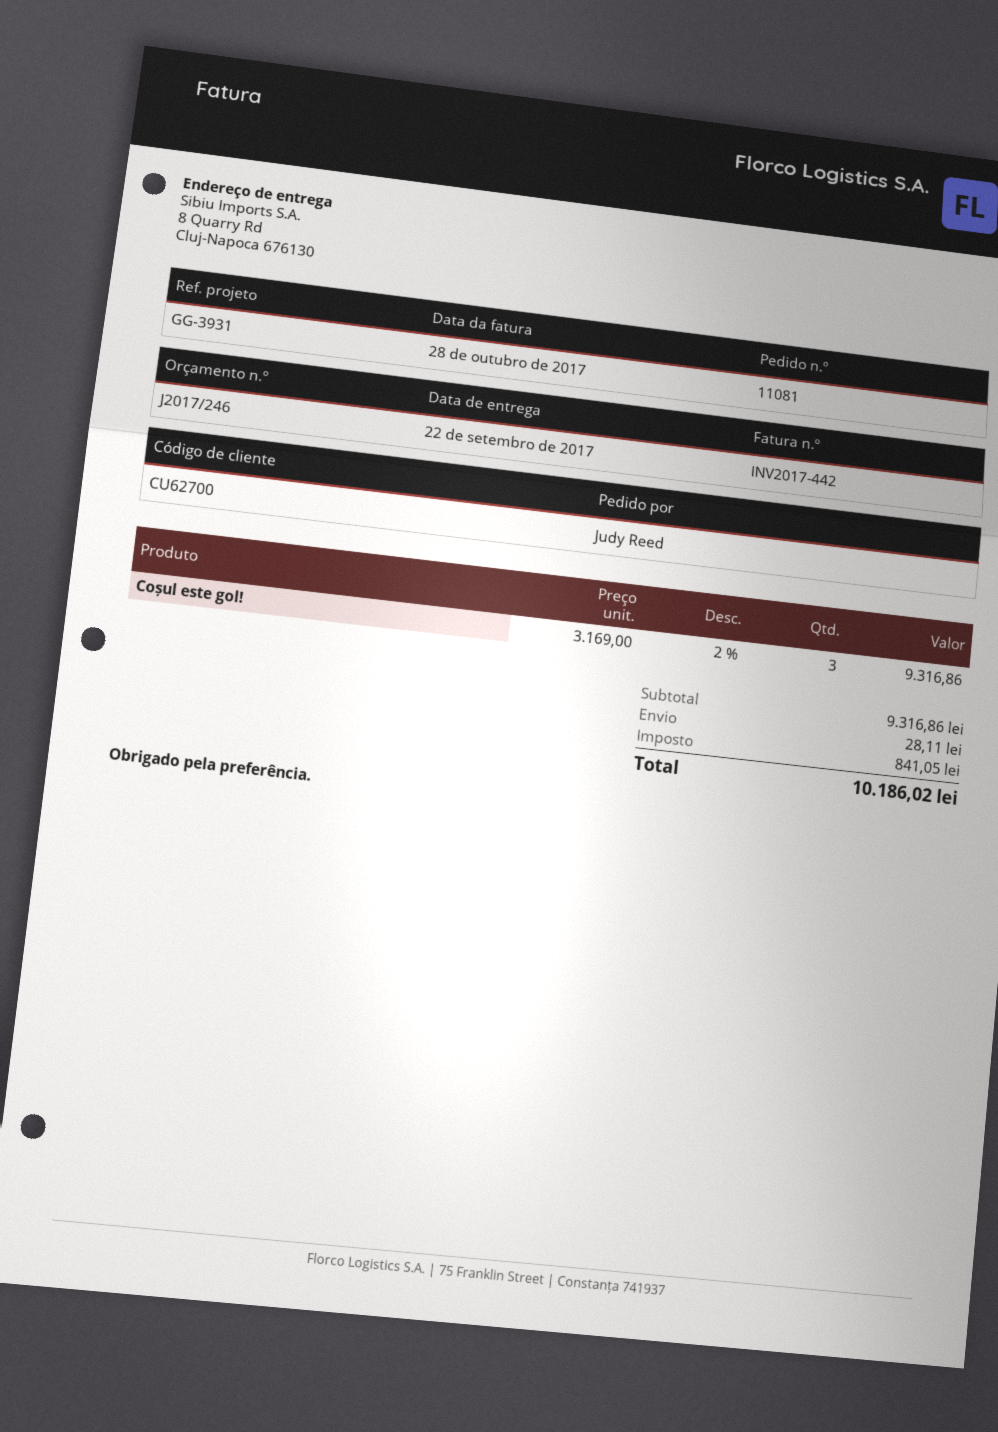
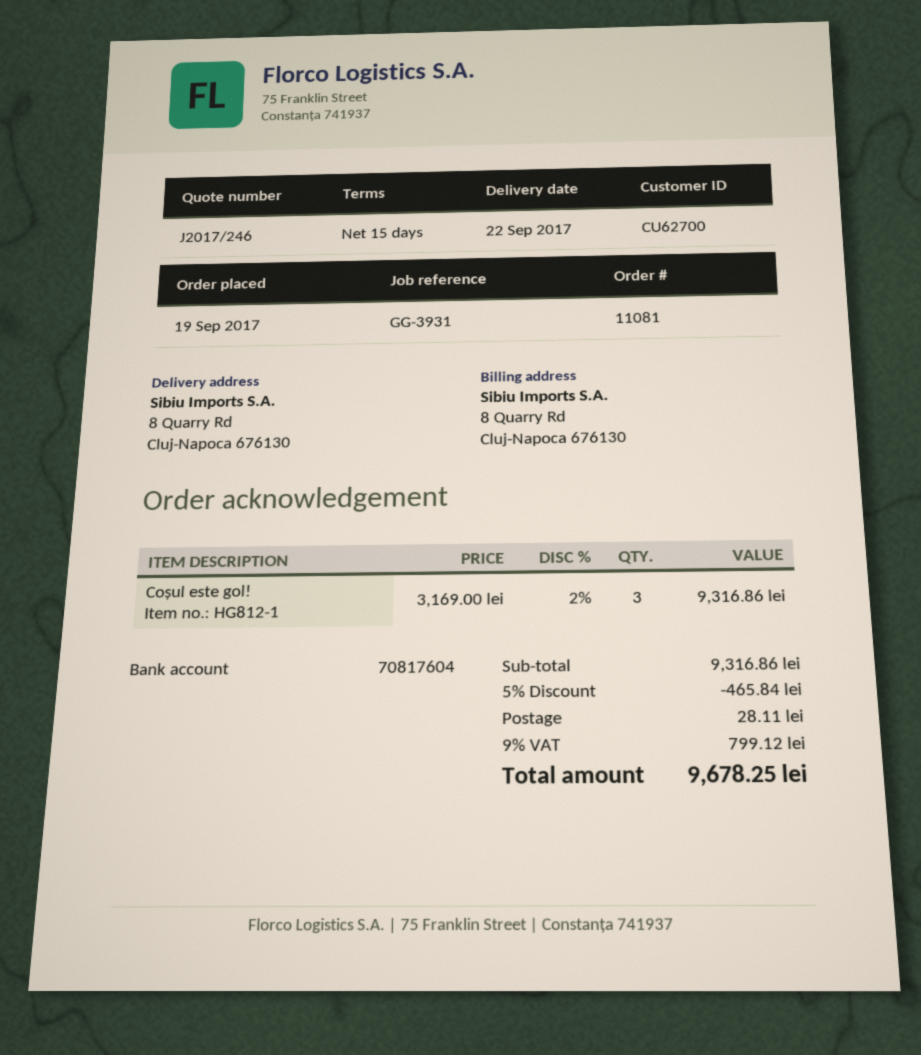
discount: none -> 5% = 465.84
tax: 841.05 -> 799.12
total: 10186.02 -> 9678.25

